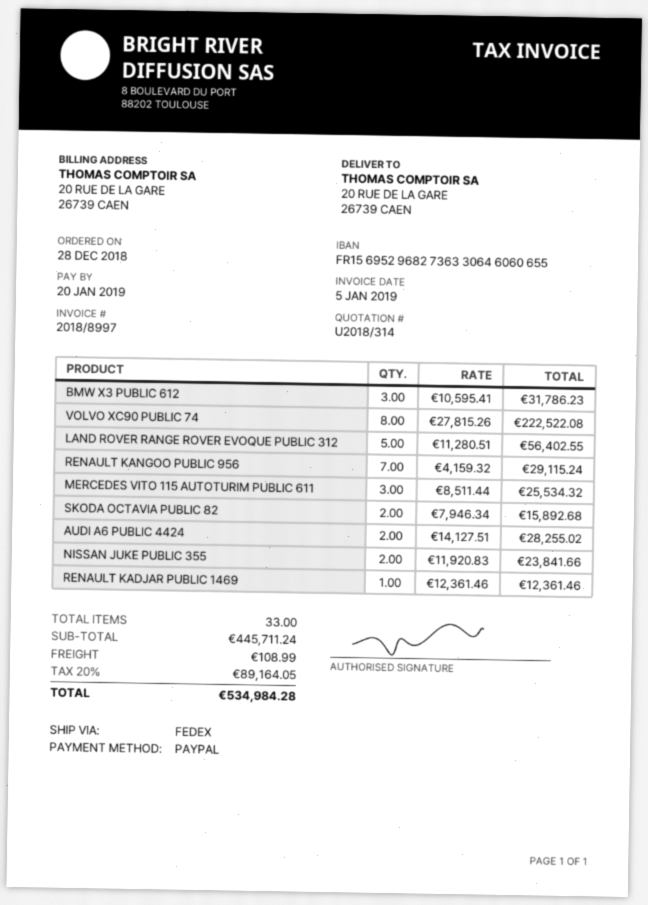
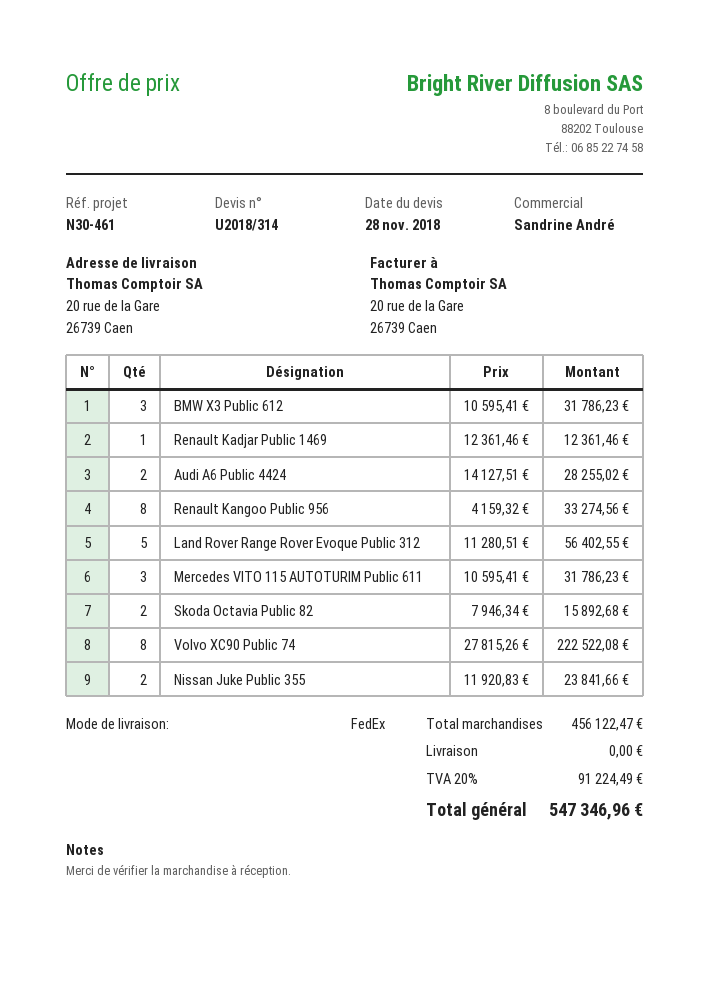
RENAULT KANGOO PUBLIC 956: 7 x 4159.32 = 29115.24 -> 8 x 4159.32 = 33274.56
MERCEDES VITO 115 AUTOTURIM PUBLIC 611: 3 x 8511.44 = 25534.32 -> 3 x 10595.41 = 31786.23
subtotal: 445711.24 -> 456122.47
shipping: 108.99 -> 0.00
tax: 20% = 89164.05 -> 20% = 91224.49
total: 534984.28 -> 547346.96

